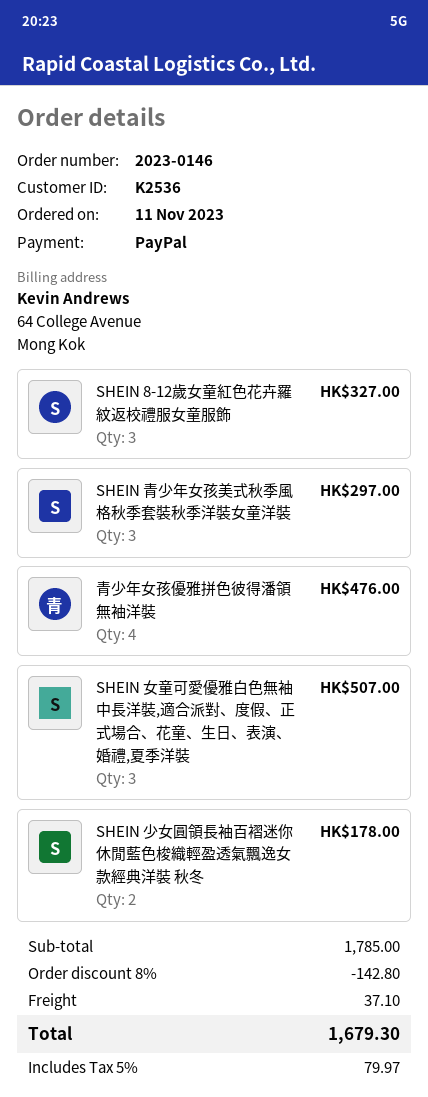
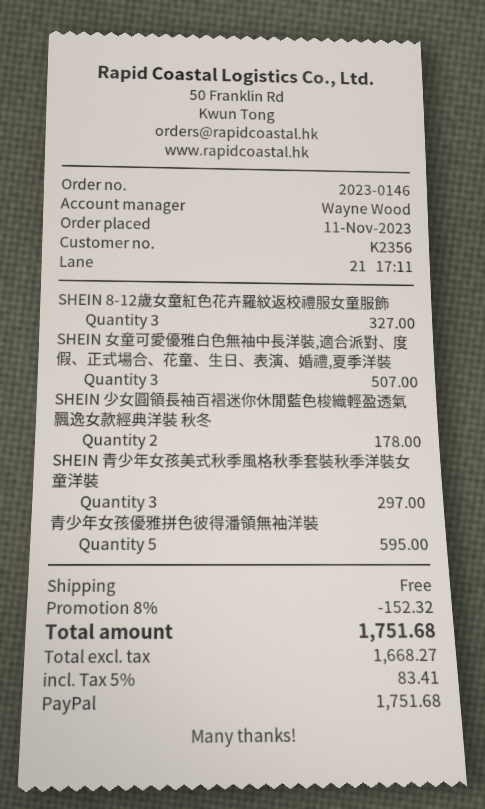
customer number: K2536 -> K2356
青少年女孩優雅拼色彼得潘領無袖洋裝: 4 for 476.00 -> 5 for 595.00
discount: 8% = 142.80 -> 8% = 152.32
shipping: 37.10 -> 0.00
tax: 5% = 79.97 -> 5% = 83.41
total: 1679.30 -> 1751.68

